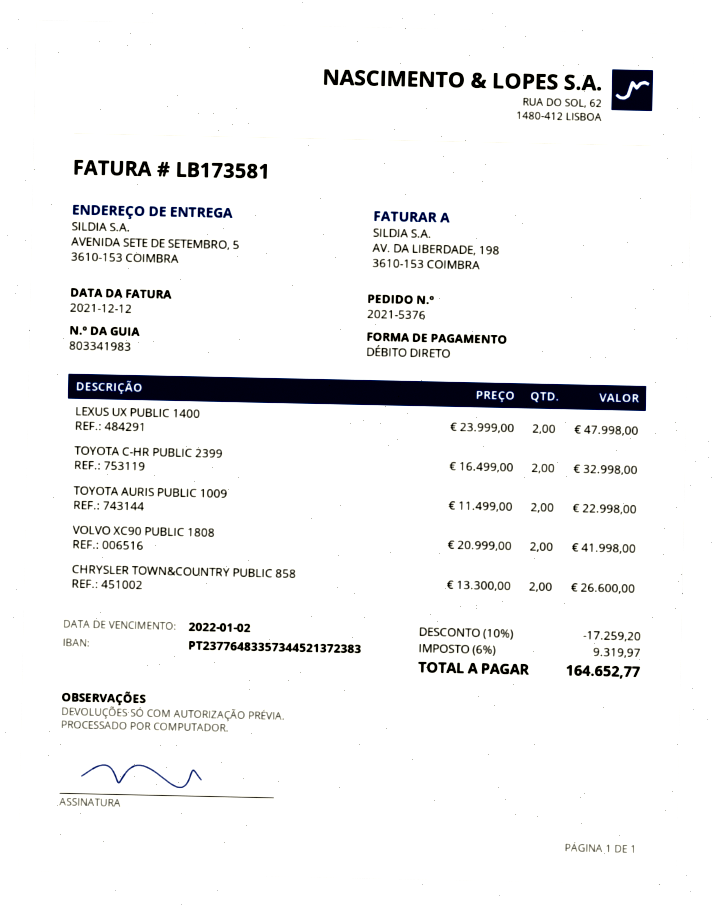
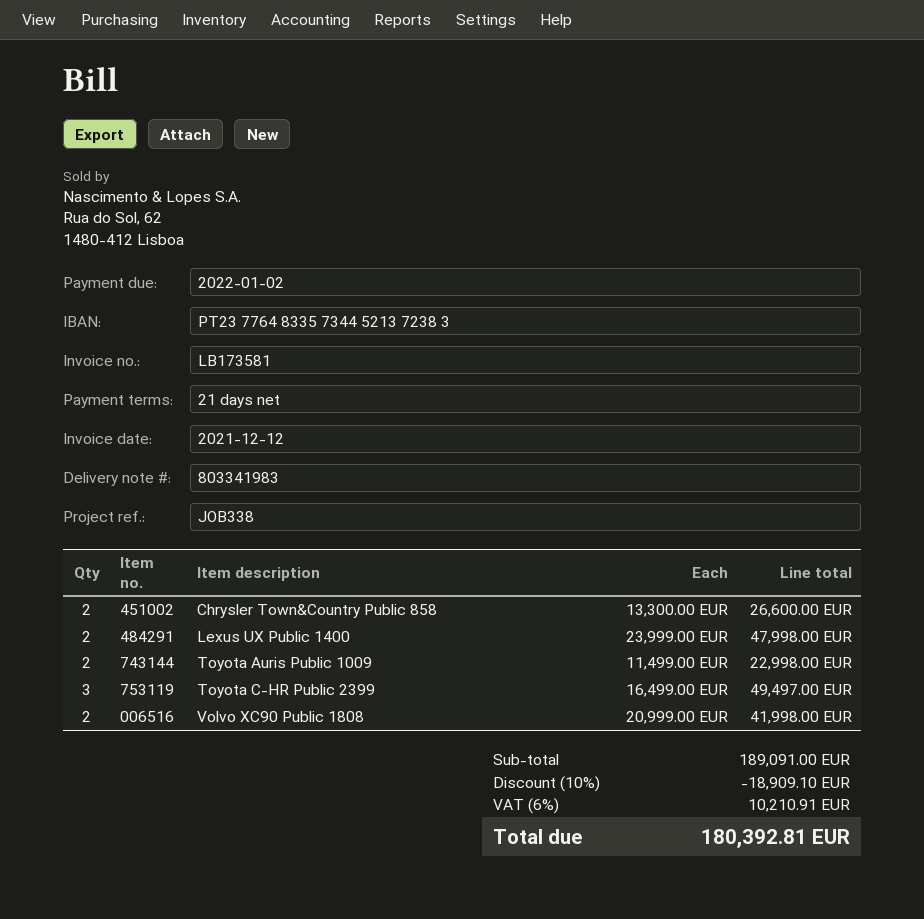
TOYOTA C-HR PUBLIC 2399: 2 x 16499.00 = 32998.00 -> 3 x 16499.00 = 49497.00
discount: 10% = 17259.20 -> 10% = 18909.10
tax: 6% = 9319.97 -> 6% = 10210.91
total: 164652.77 -> 180392.81

